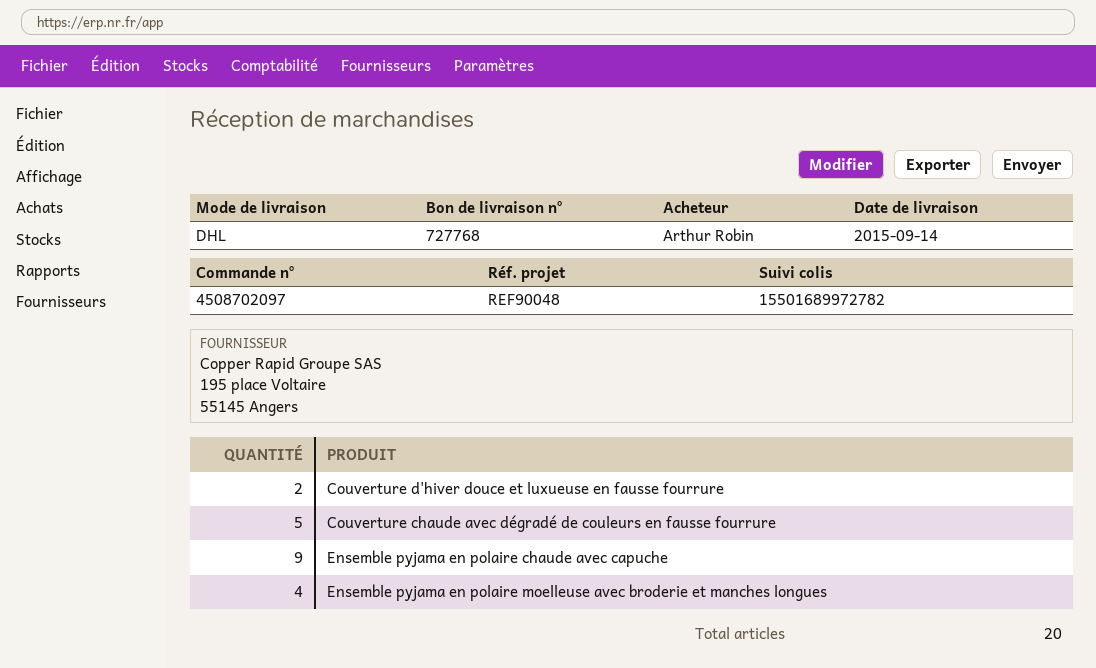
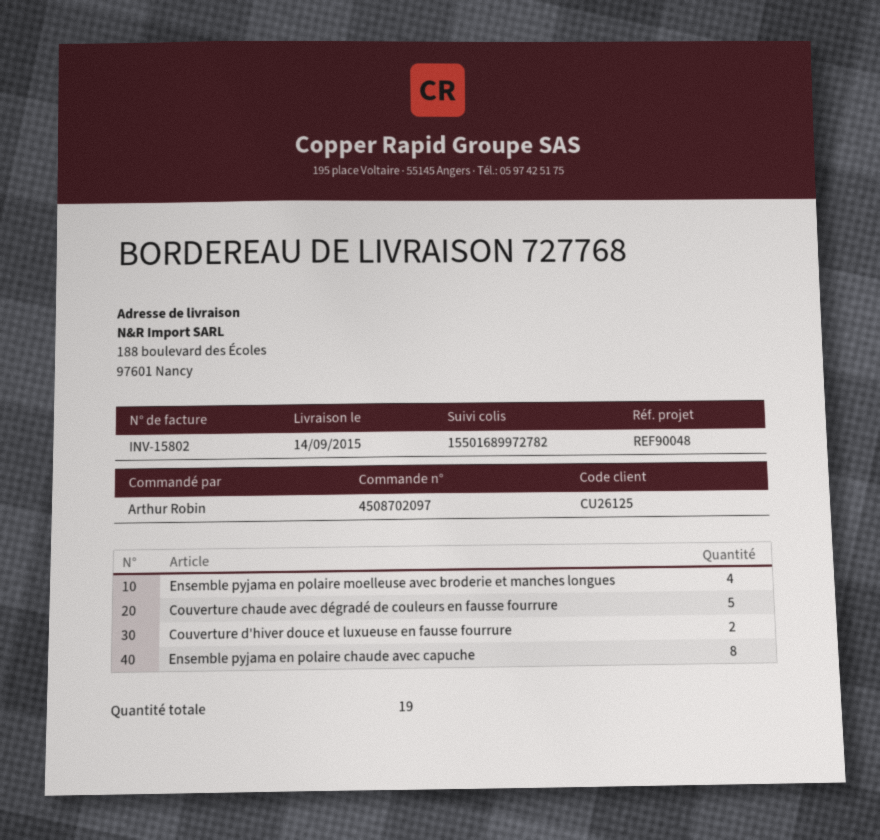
Ensemble pyjama en polaire chaude avec capuche: 9 -> 8
total quantity: 20 -> 19

